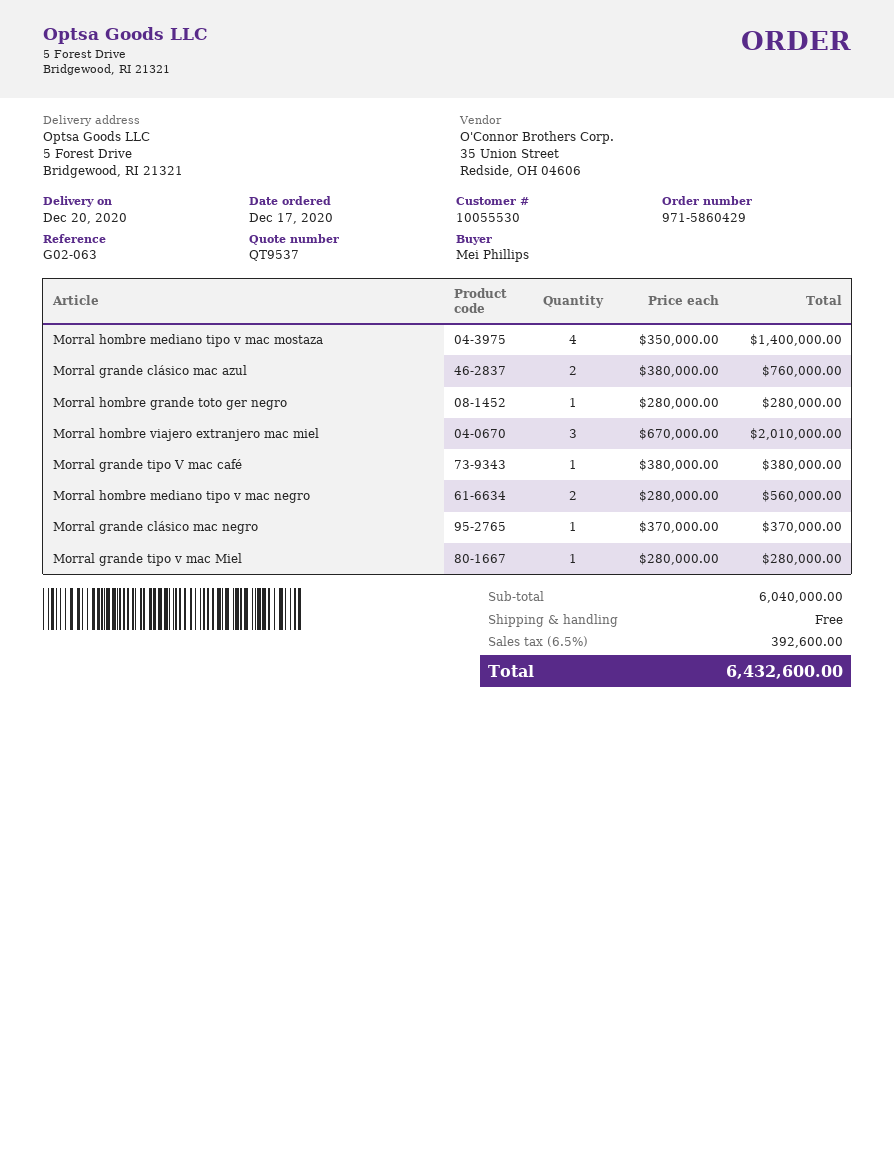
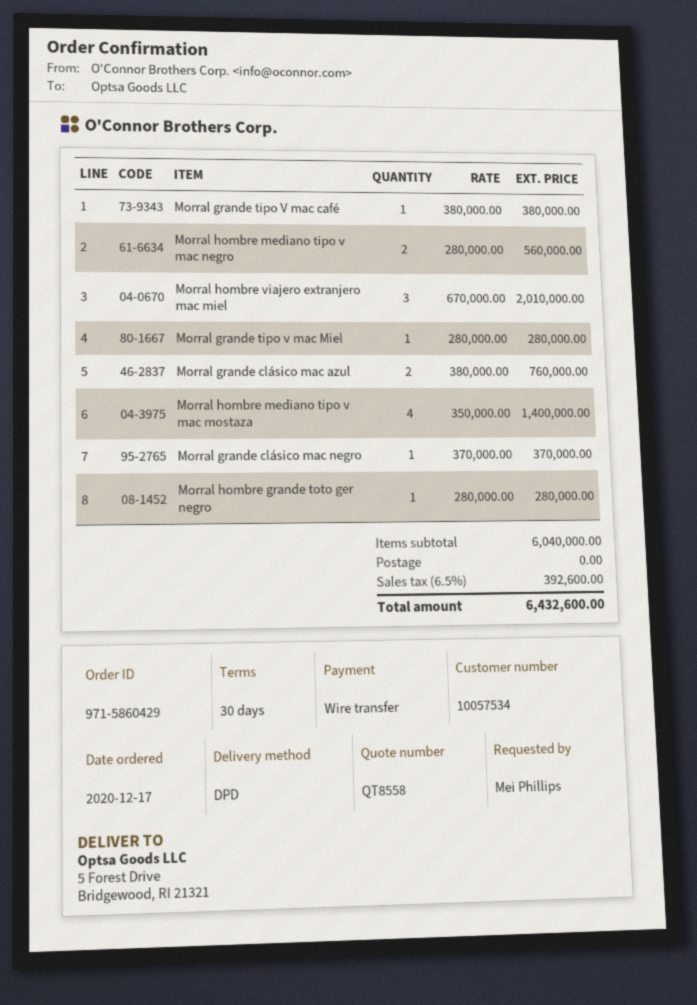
quote number: QT9537 -> QT8558
customer number: 10055530 -> 10057534

